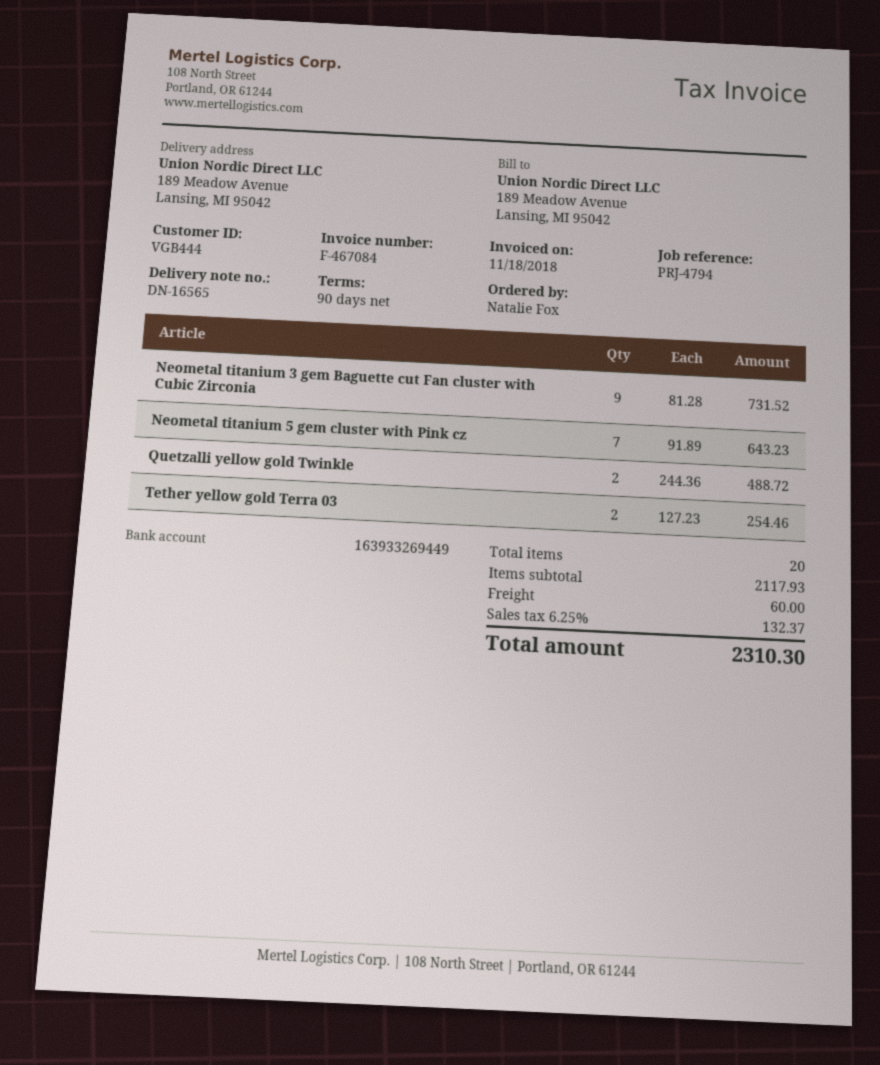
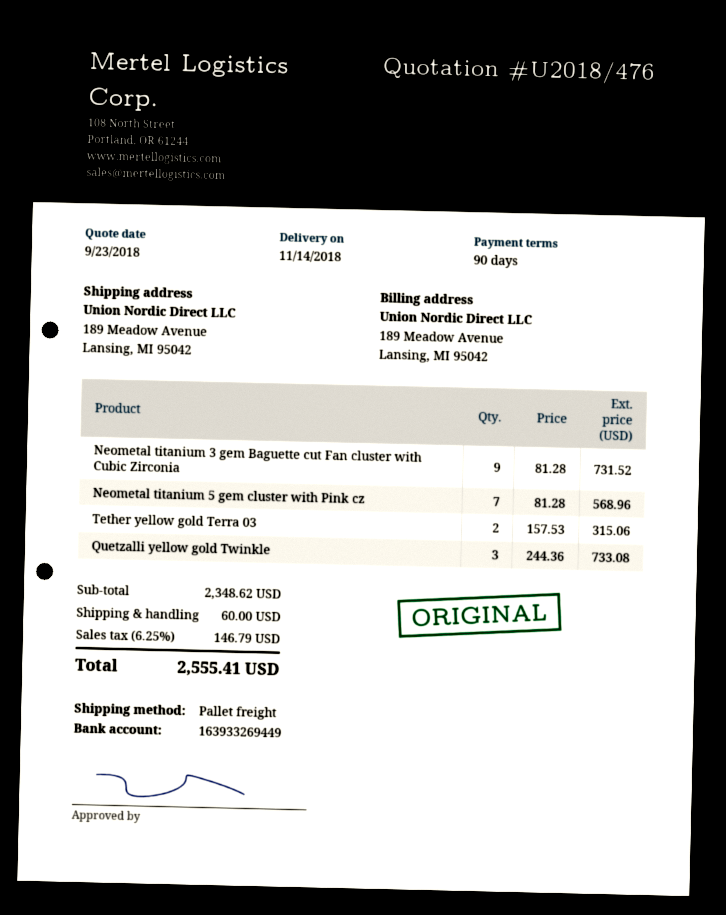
Neometal titanium 5 gem cluster with Pink cz: 7 x 91.89 = 643.23 -> 7 x 81.28 = 568.96
Quetzalli yellow gold Twinkle: 2 x 244.36 = 488.72 -> 3 x 244.36 = 733.08
Tether yellow gold Terra 03: 2 x 127.23 = 254.46 -> 2 x 157.53 = 315.06
subtotal: 2117.93 -> 2348.62
tax: 6.25% = 132.37 -> 6.25% = 146.79
total: 2310.30 -> 2555.41

